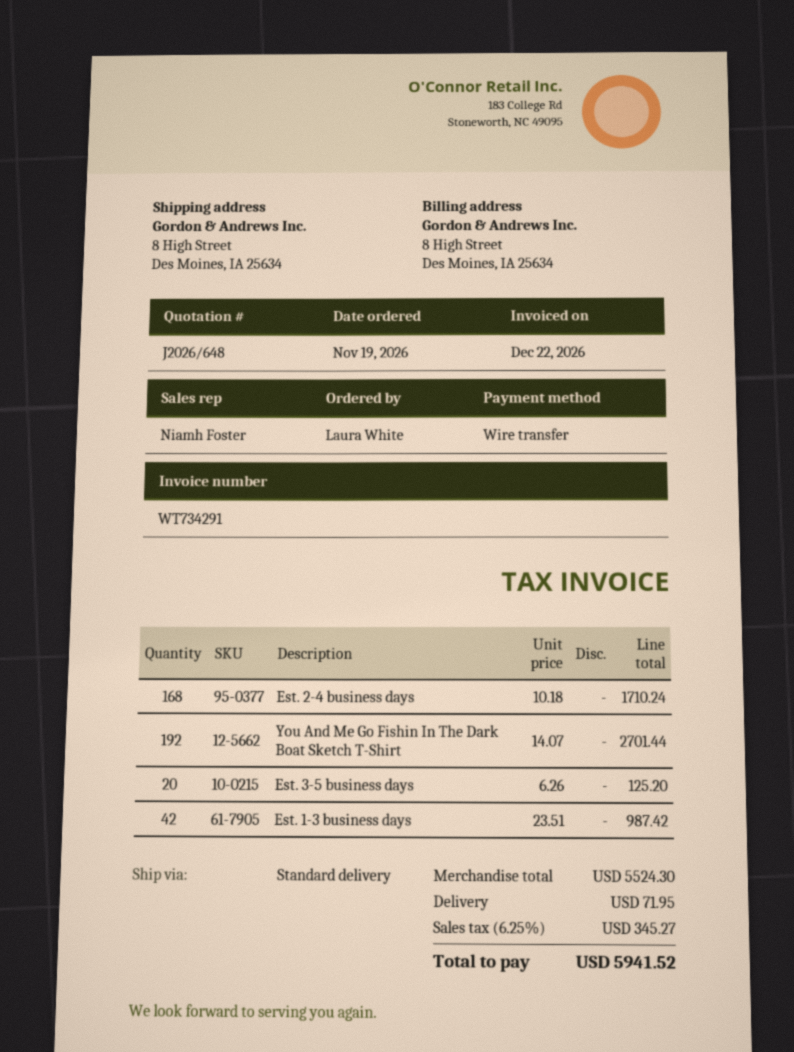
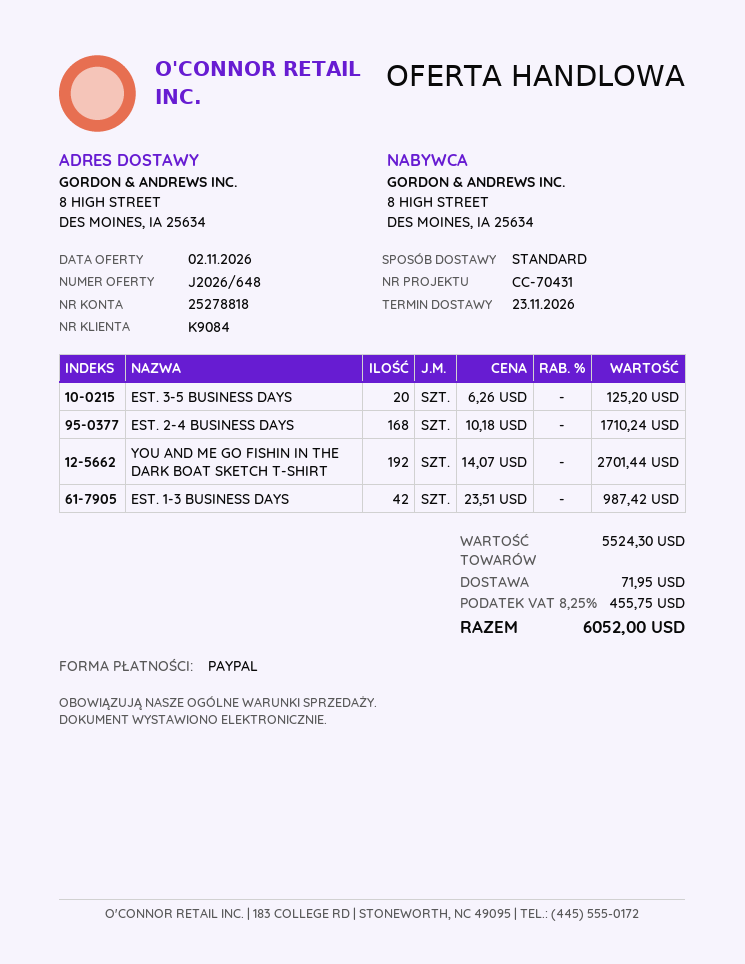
payment method: bank transfer -> PayPal
tax: 6.25% = 345.27 -> 8.25% = 455.75
total: 5941.52 -> 6052.00

